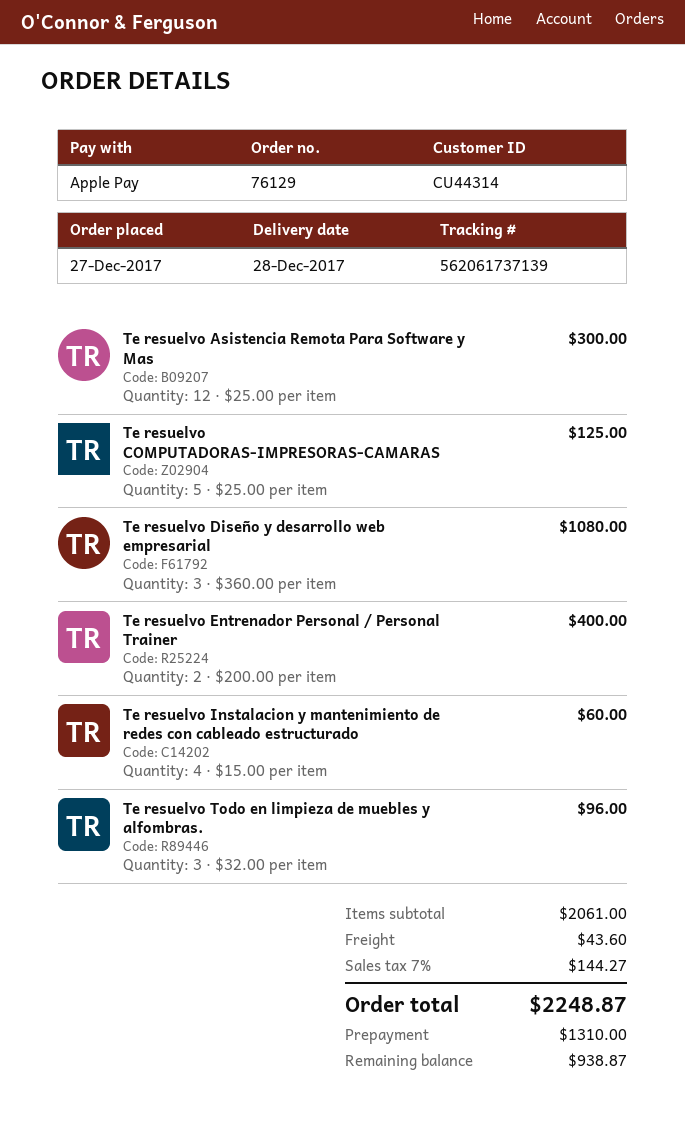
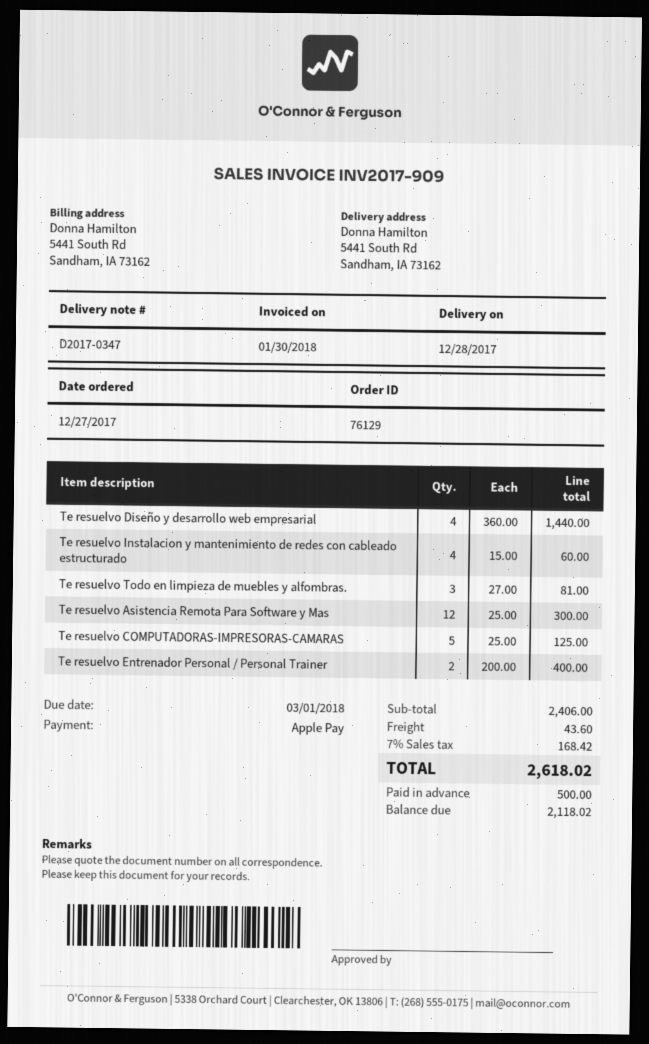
Te resuelvo Diseño y desarrollo web empresarial: 3 x 360.00 = 1080.00 -> 4 x 360.00 = 1440.00
Te resuelvo Todo en limpieza de muebles y alfombras.: 3 x 32.00 = 96.00 -> 3 x 27.00 = 81.00
subtotal: 2061.00 -> 2406.00
tax: 7% = 144.27 -> 7% = 168.42
total: 2248.87 -> 2618.02
deposit: 1310.00 -> 500.00
balance: 938.87 -> 2118.02

